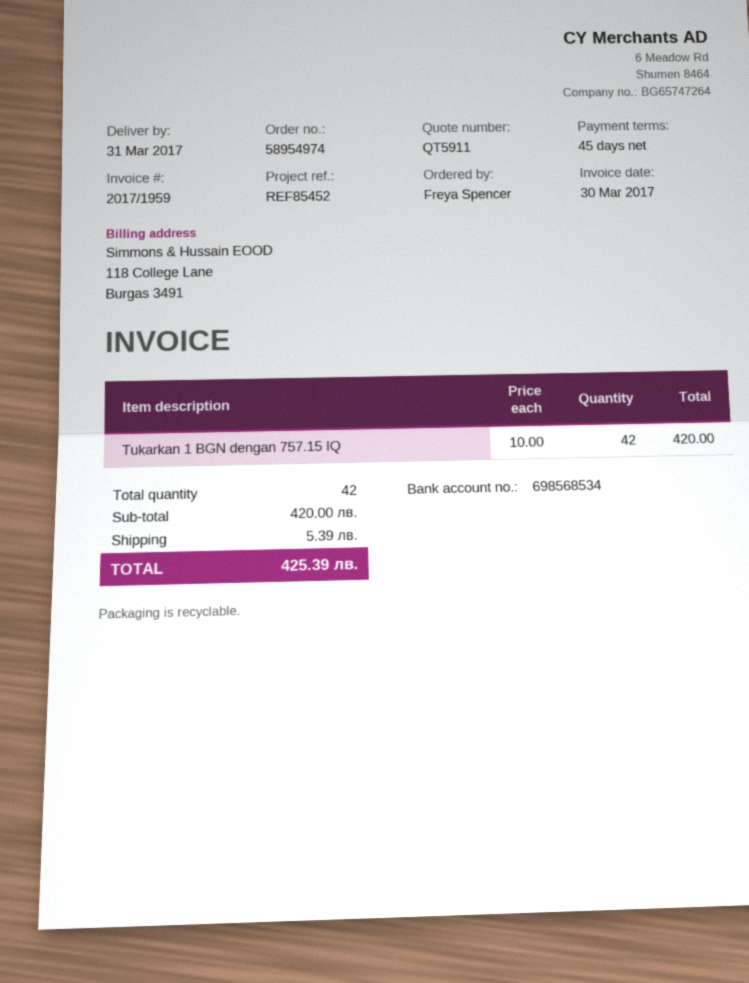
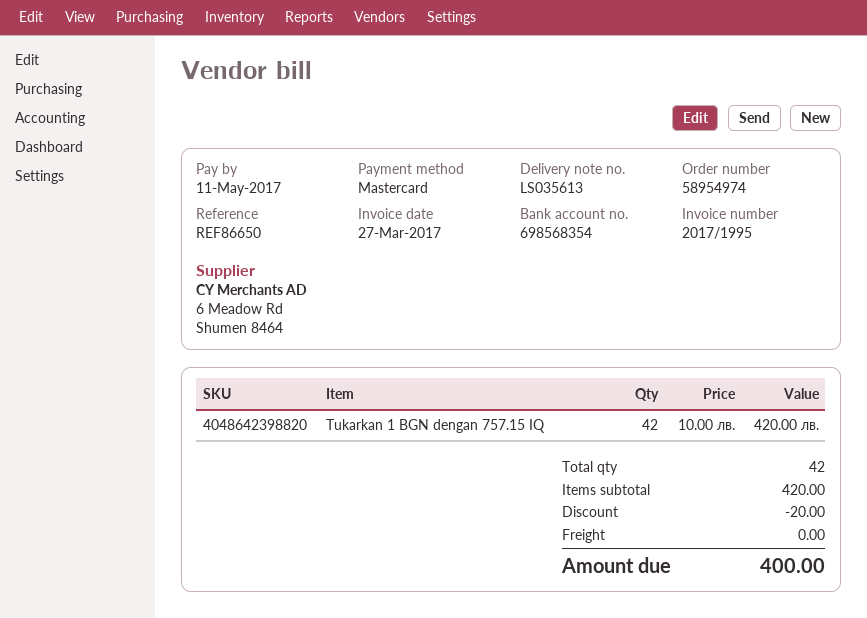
invoice number: 2017/1959 -> 2017/1995
invoice date: 2017-03-30 -> 2017-03-27
reference: REF85452 -> REF86650
bank account: 698568534 -> 698568354
discount: none -> 20.00
shipping: 5.39 -> 0.00
total: 425.39 -> 400.00

